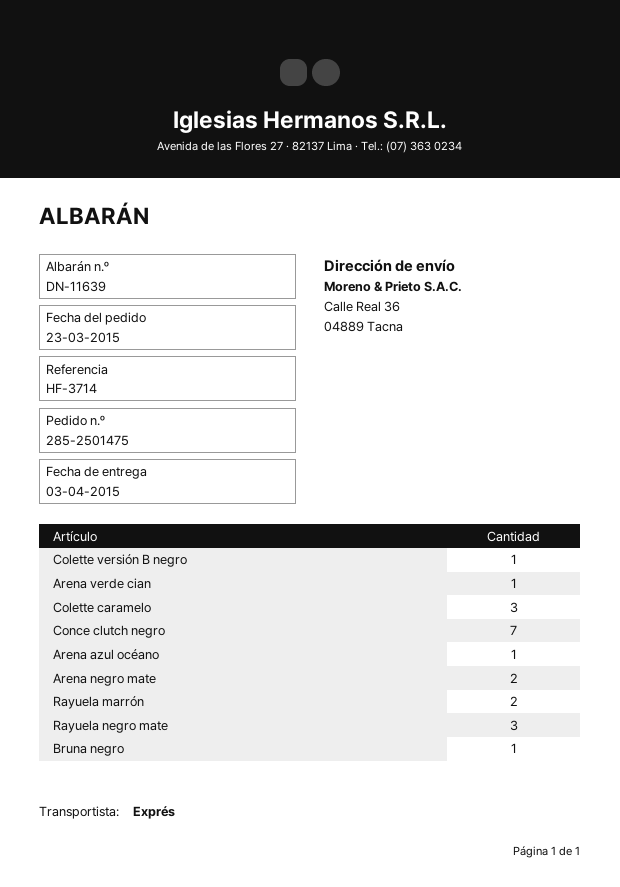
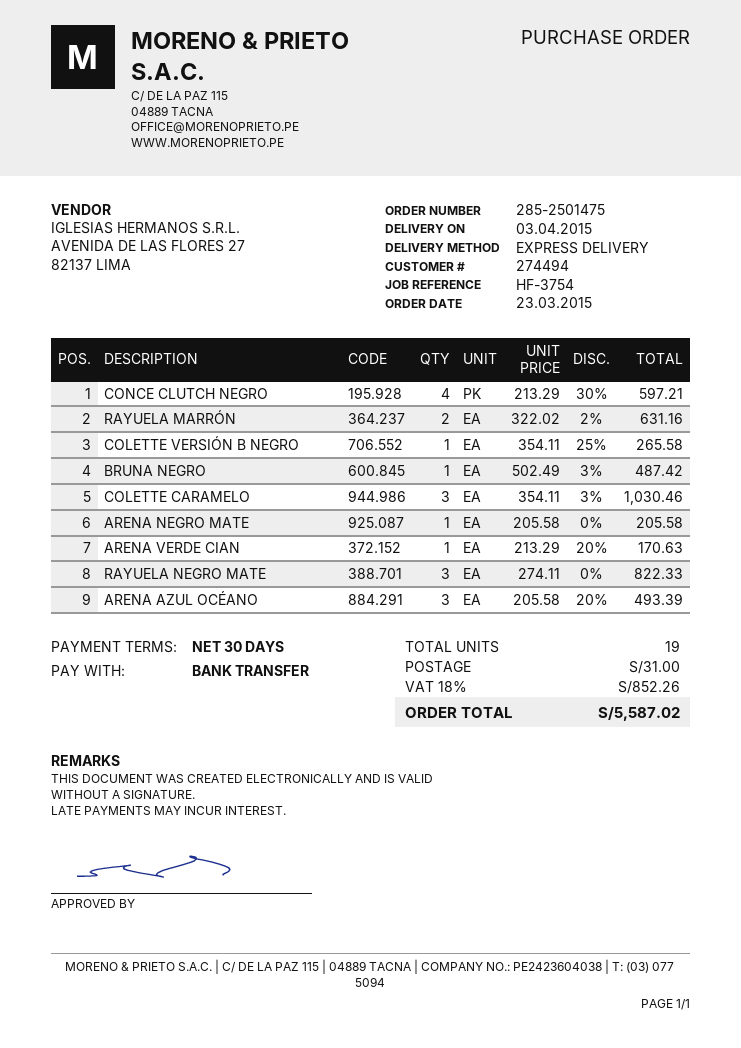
reference: HF-3714 -> HF-3754
Conce clutch negro: 7 -> 4
Arena azul océano: 1 -> 3
Arena negro mate: 2 -> 1

